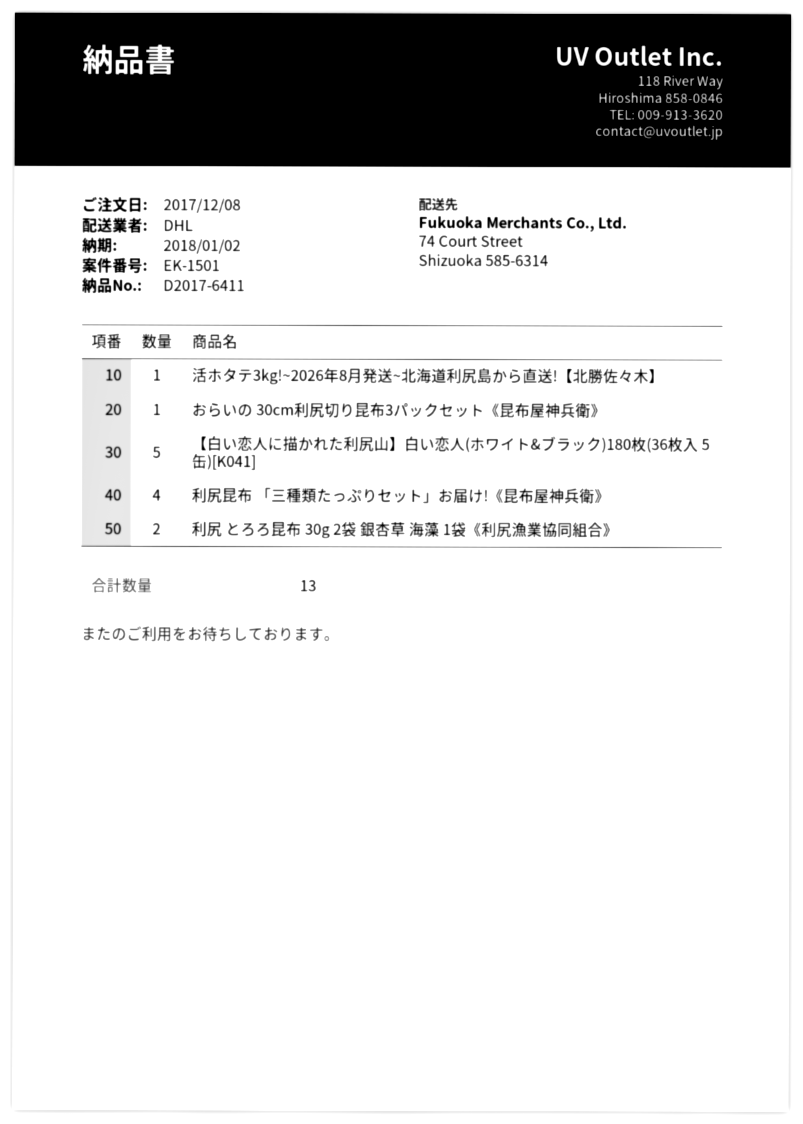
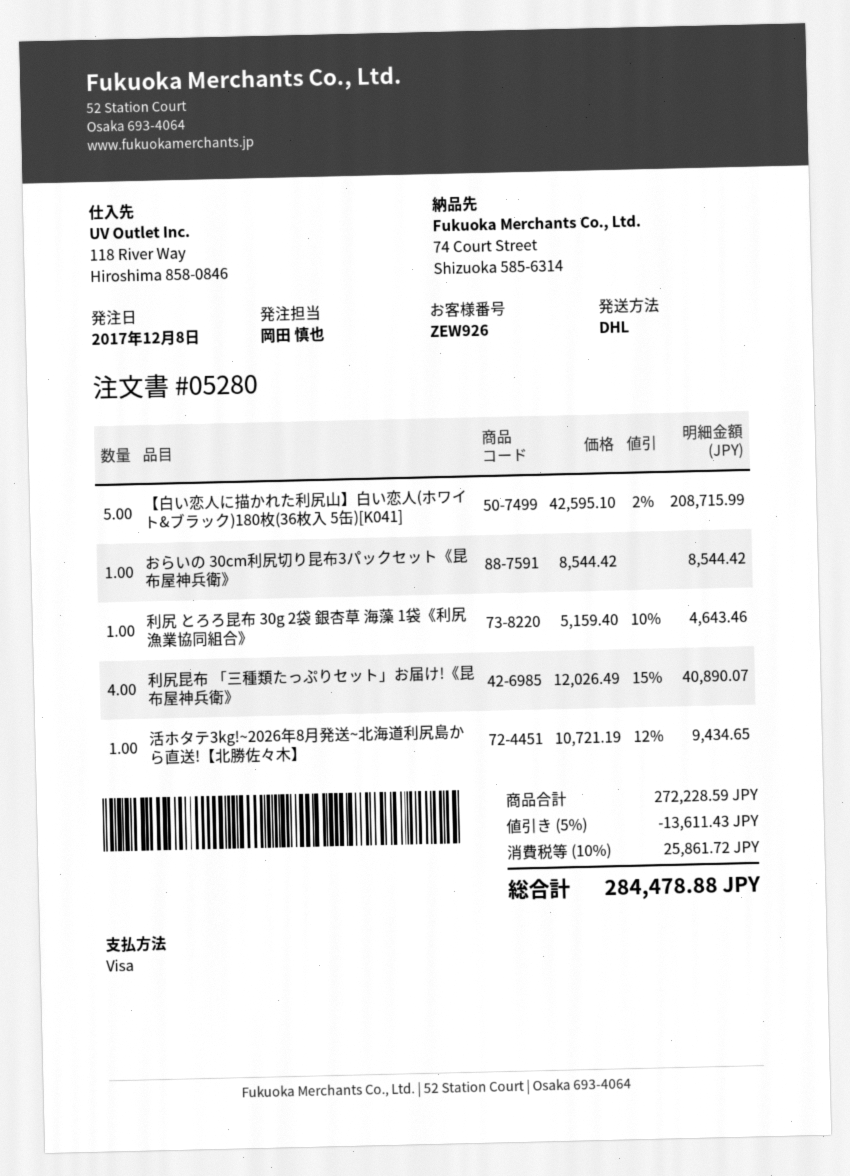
利尻 とろろ昆布 30g 2袋 銀杏草 海藻 1袋《利尻漁業協同組合》: 2 -> 1

